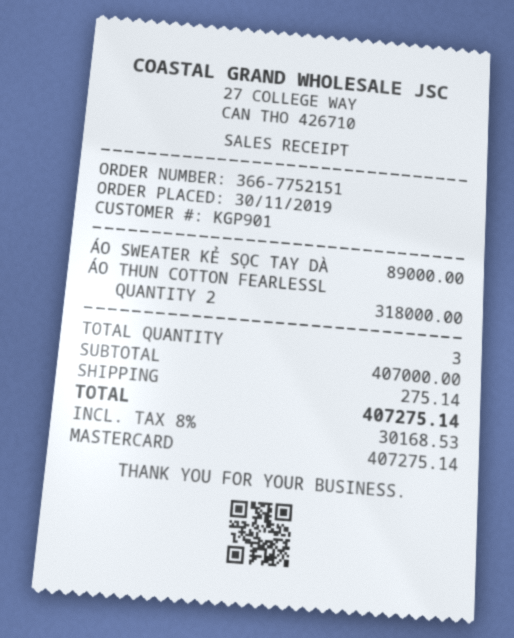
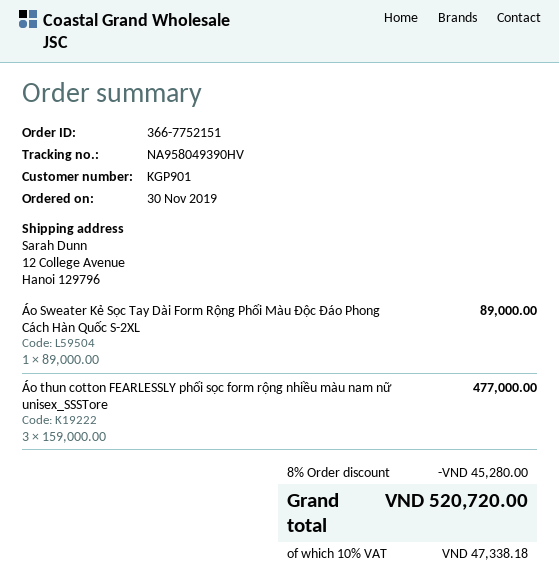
ÁO THUN COTTON FEARLESSL: 2 for 318000.00 -> 3 for 477000.00
discount: none -> 8% = 45280.00
shipping: 275.14 -> none
tax: 8% = 30168.53 -> 10% = 47338.18
total: 407275.14 -> 520720.00

